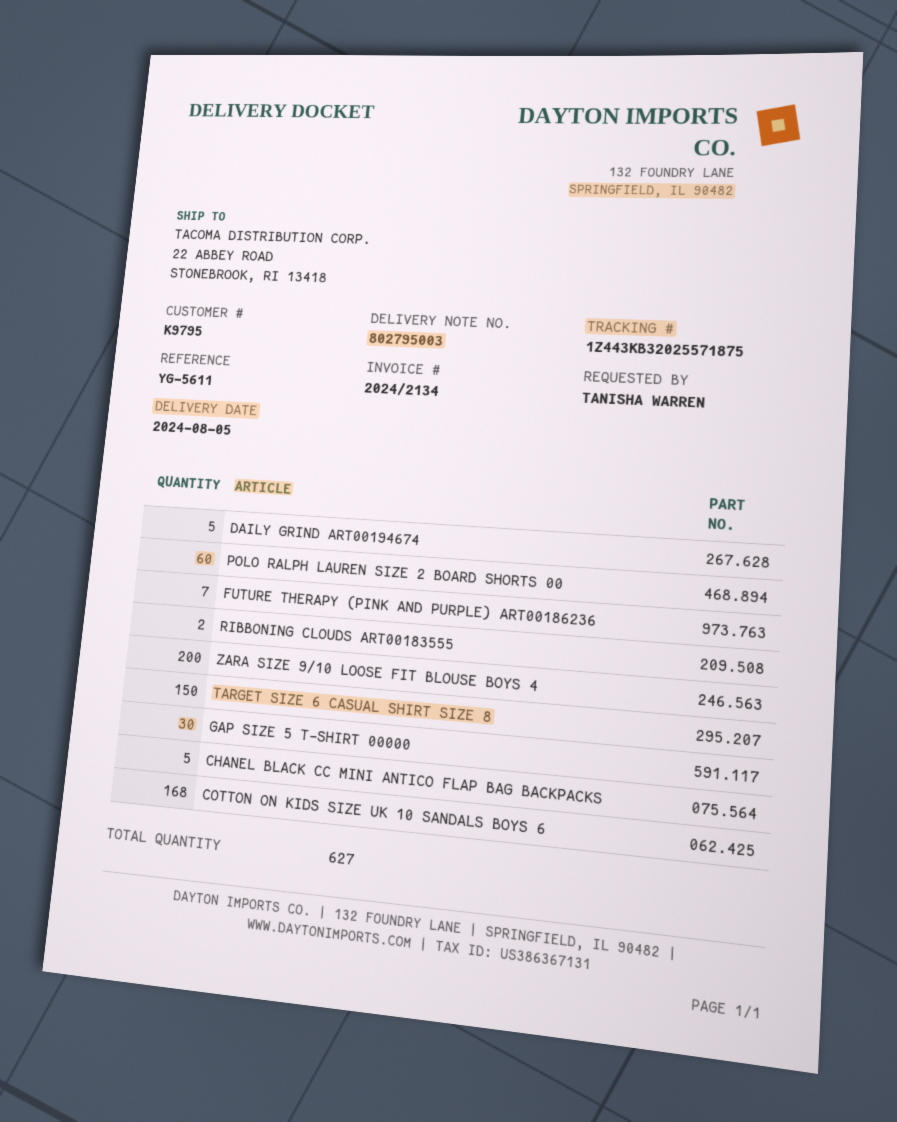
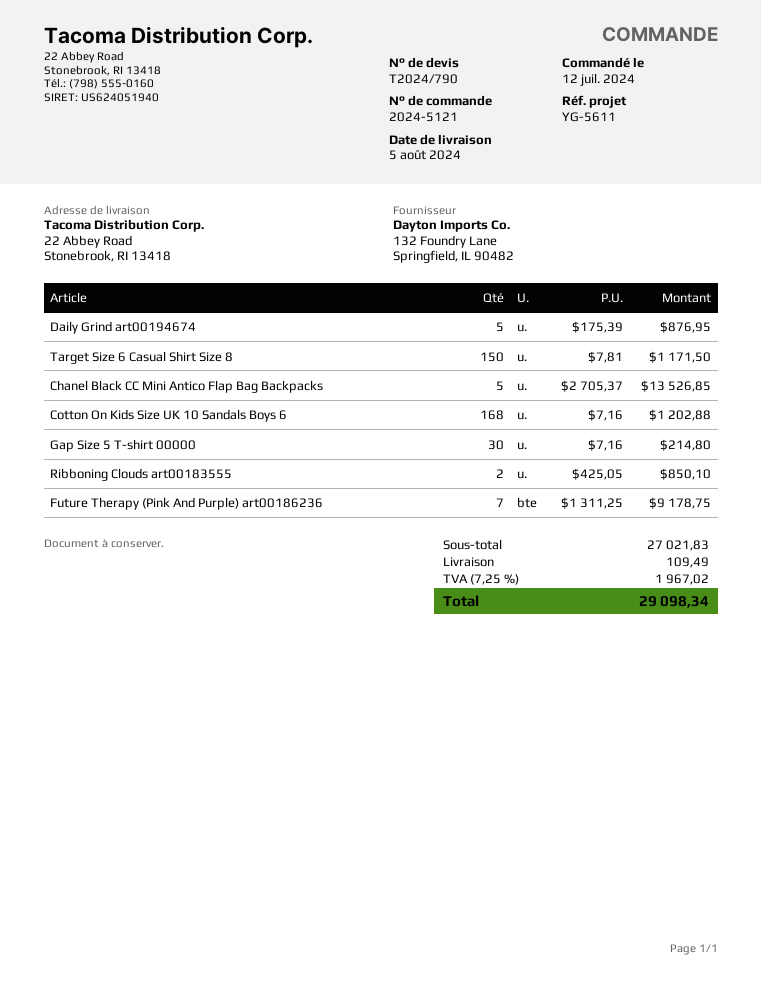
POLO RALPH LAUREN SIZE 2 BOARD SHORTS 00: 60 -> none
ZARA SIZE 9/10 LOOSE FIT BLOUSE BOYS 4: 200 -> none

